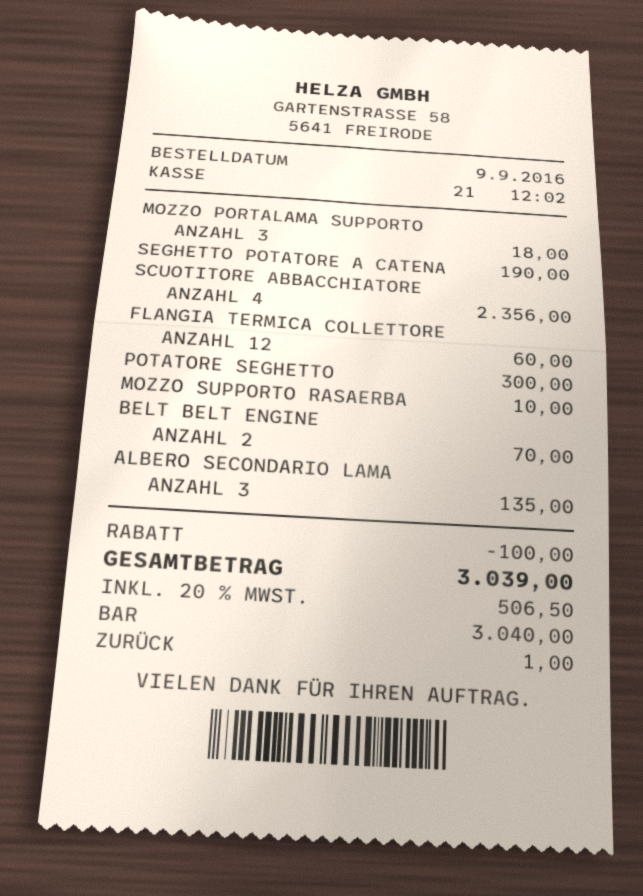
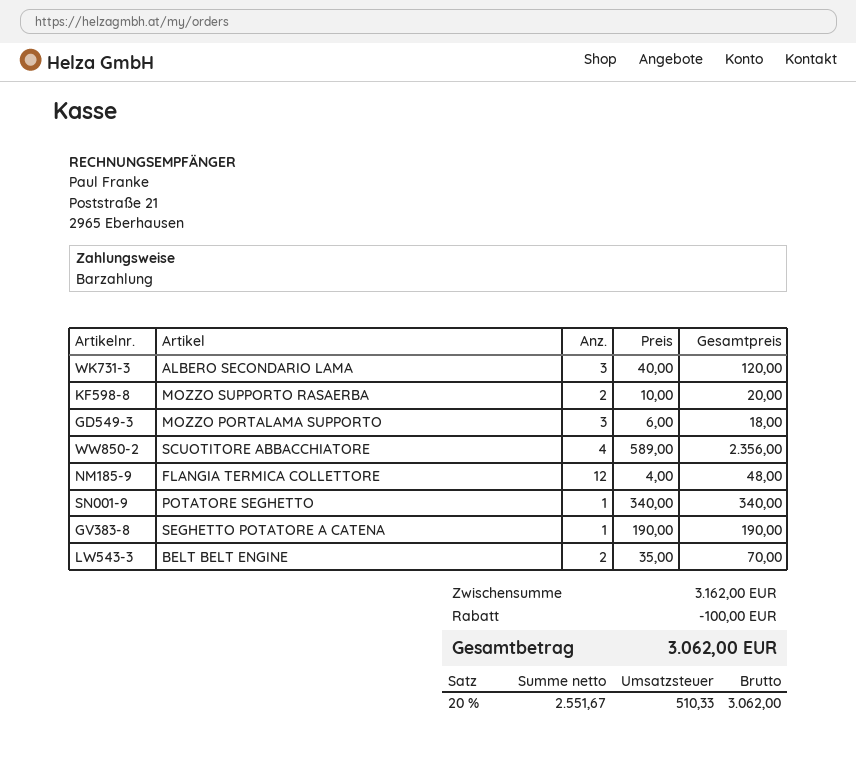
FLANGIA TERMICA COLLETTORE: 12 for 60.00 -> 12 for 48.00
POTATORE SEGHETTO: 1 for 300.00 -> 1 for 340.00
MOZZO SUPPORTO RASAERBA: 1 for 10.00 -> 2 for 20.00
ALBERO SECONDARIO LAMA: 3 for 135.00 -> 3 for 120.00
tax: 20% = 506.50 -> 20% = 510.33
total: 3039.00 -> 3062.00

